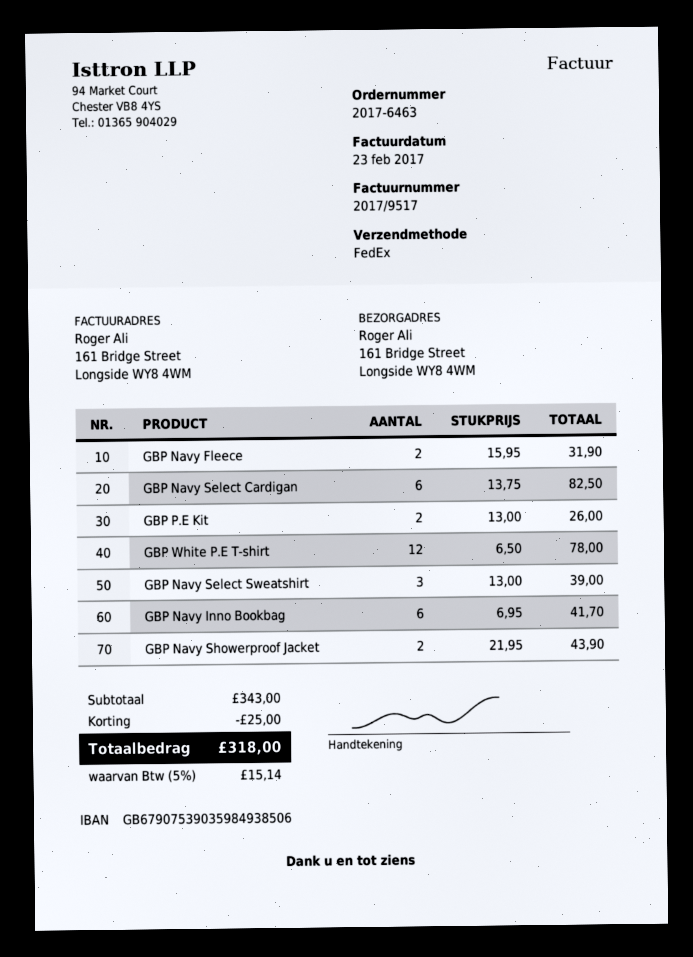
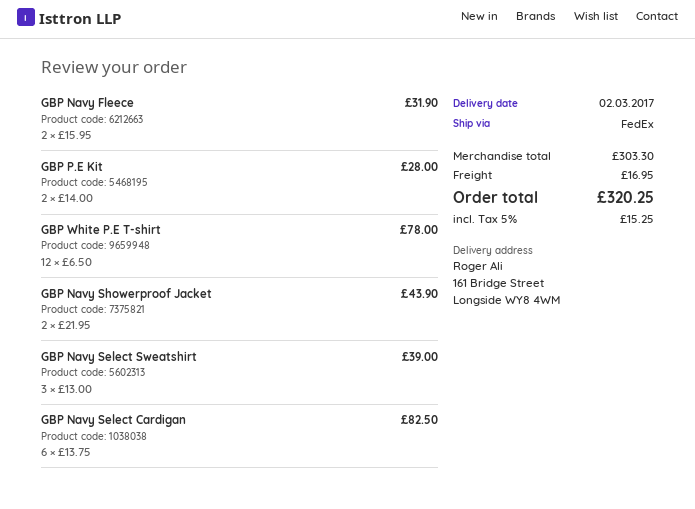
GBP P.E Kit: 2 x 13.00 = 26.00 -> 2 x 14.00 = 28.00
GBP Navy Inno Bookbag: 6 x 6.95 = 41.70 -> none
subtotal: 343.00 -> 303.30
discount: 25.00 -> none
shipping: none -> 16.95
tax: 5% = 15.14 -> 5% = 15.25
total: 318.00 -> 320.25

